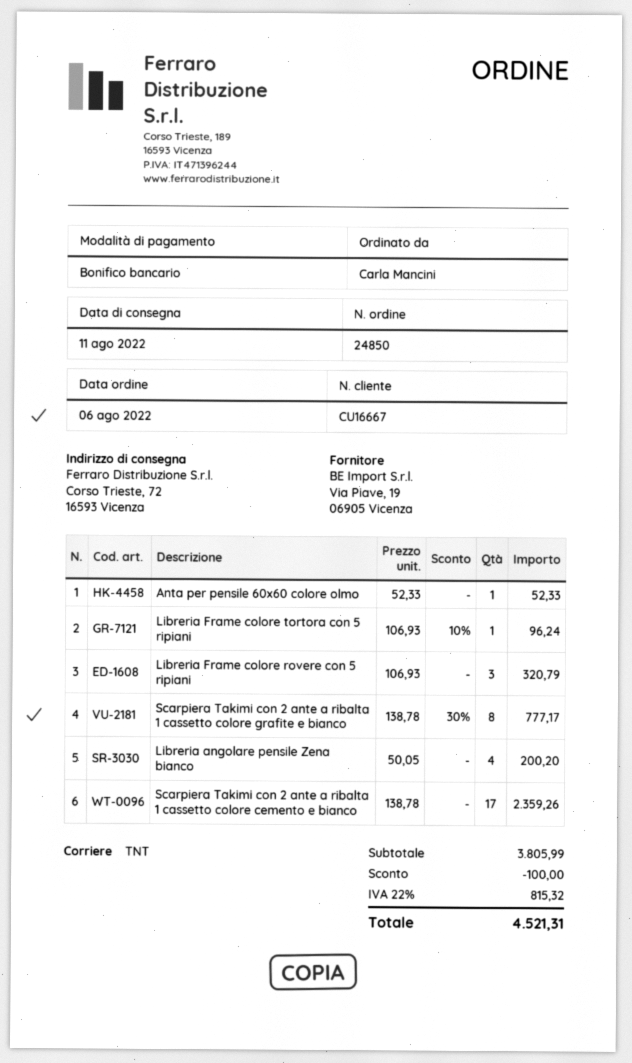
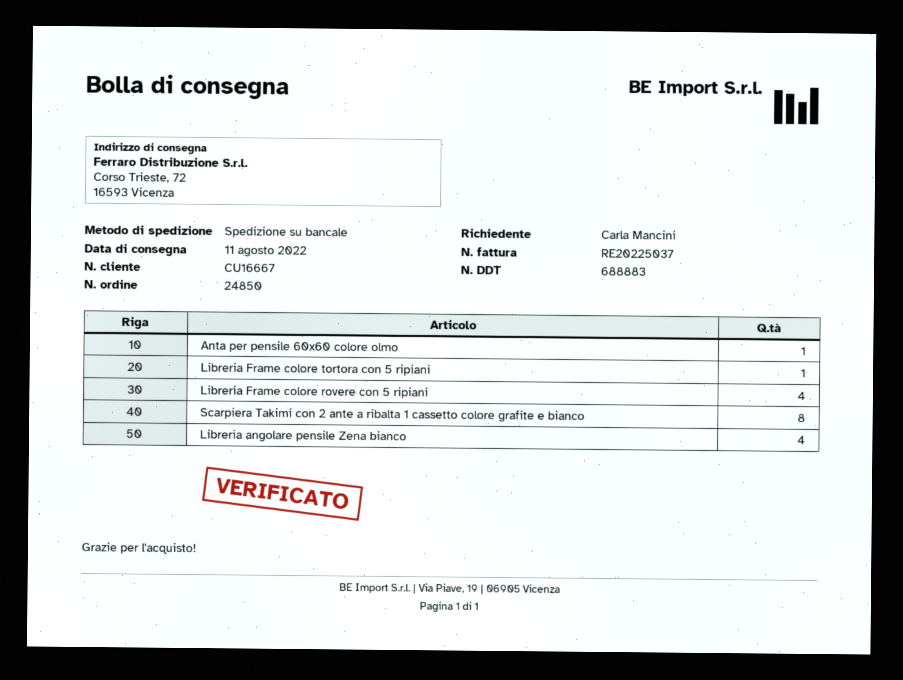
shipping method: TNT -> pallet freight
Libreria Frame colore rovere con 5 ripiani: 3 -> 4
Scarpiera Takimi con 2 ante a ribalta 1 cassetto colore cemento e bianco: 17 -> none

